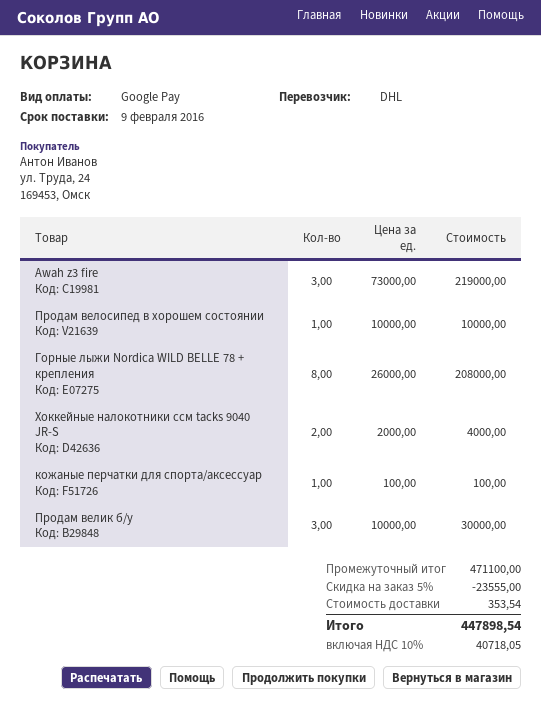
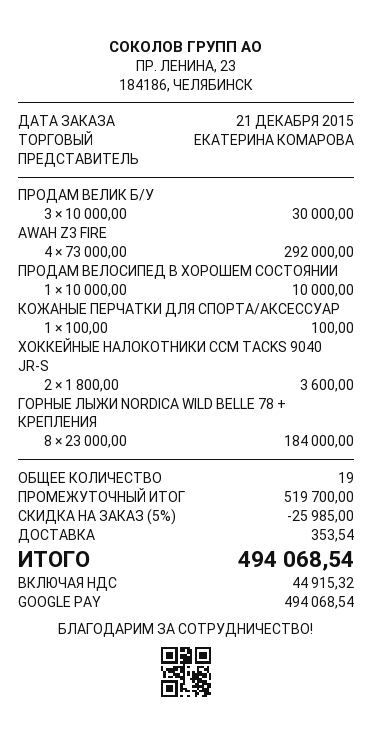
Awah z3 fire: 3 x 73000.00 = 219000.00 -> 4 x 73000.00 = 292000.00
Горные лыжи Nordica WILD BELLE 78 + крепления: 8 x 26000.00 = 208000.00 -> 8 x 23000.00 = 184000.00
Хоккейные налокотники ссм tacks 9040 JR-S: 2 x 2000.00 = 4000.00 -> 2 x 1800.00 = 3600.00
subtotal: 471100.00 -> 519700.00
discount: 5% = 23555.00 -> 5% = 25985.00
tax: 40718.05 -> 44915.32
total: 447898.54 -> 494068.54

